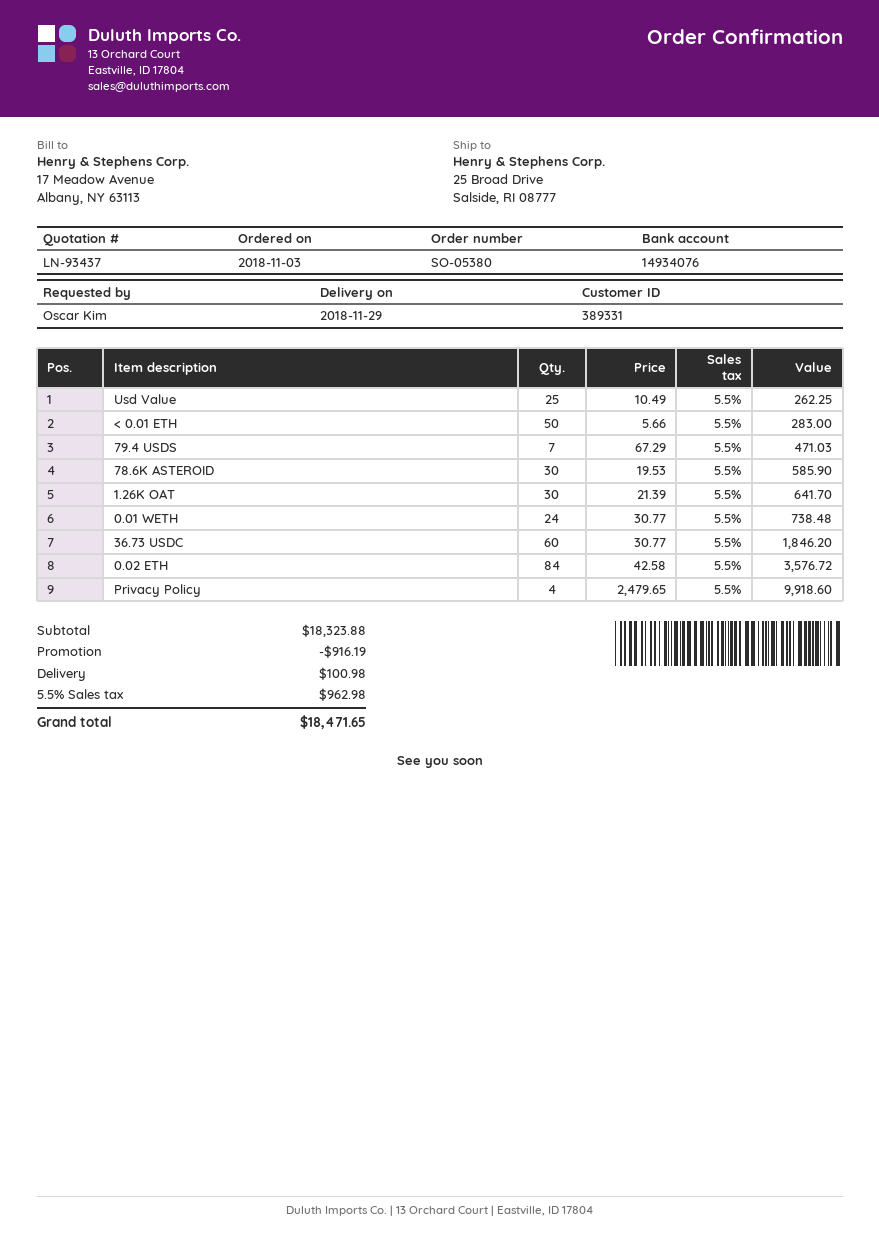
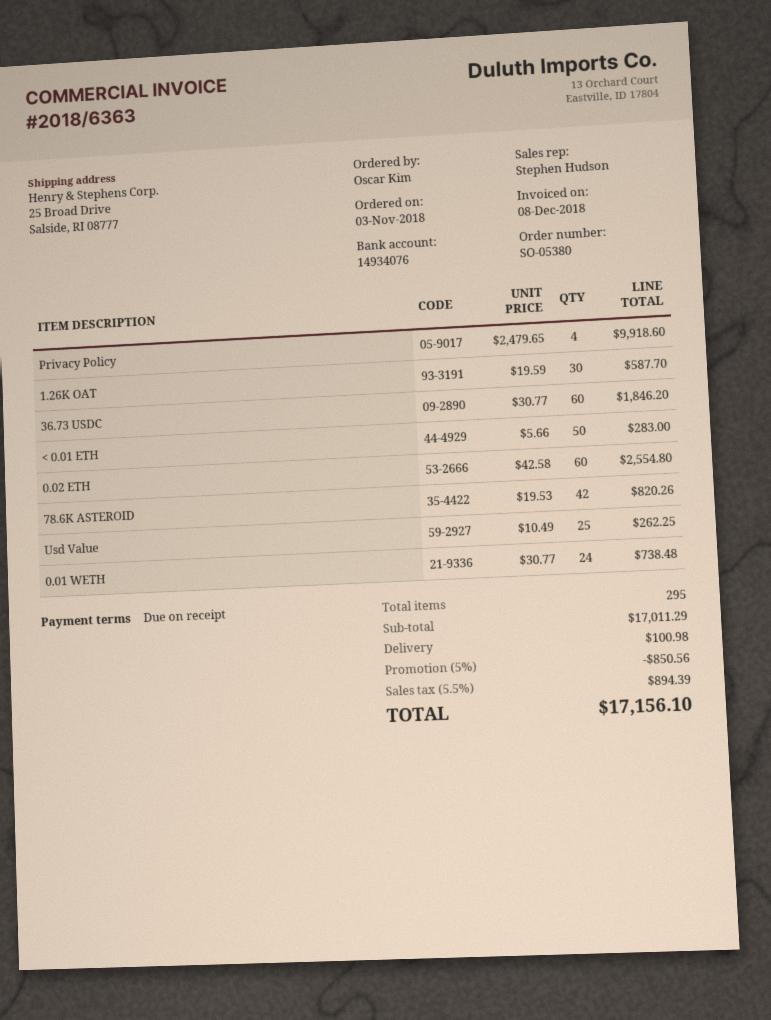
79.4 USDS: 7 x 67.29 = 471.03 -> none
78.6K ASTEROID: 30 x 19.53 = 585.90 -> 42 x 19.53 = 820.26
1.26K OAT: 30 x 21.39 = 641.70 -> 30 x 19.59 = 587.70
0.02 ETH: 84 x 42.58 = 3576.72 -> 60 x 42.58 = 2554.80
subtotal: 18323.88 -> 17011.29
discount: 916.19 -> 850.56
tax: 5.5% = 962.98 -> 5.5% = 894.39
total: 18471.65 -> 17156.10

